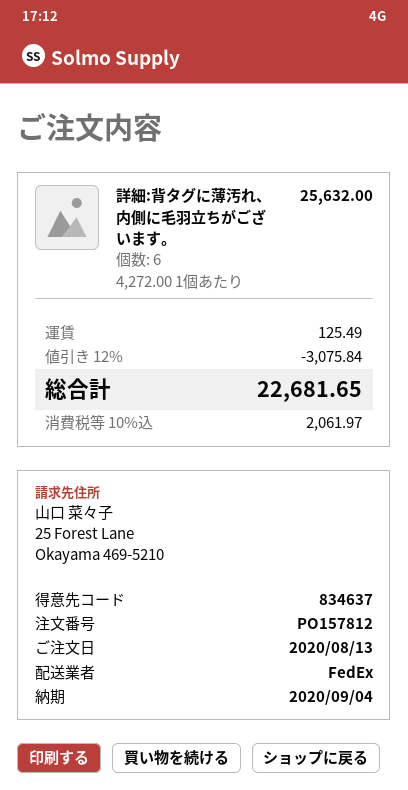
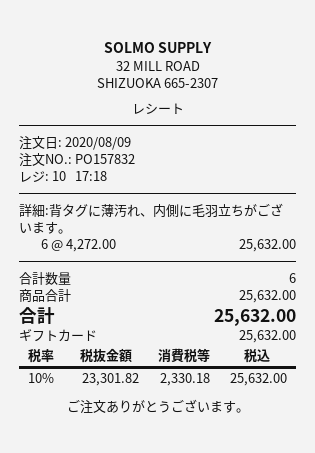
order number: PO157812 -> PO157832
order date: 2020-08-13 -> 2020-08-09
discount: 12% = 3075.84 -> none
shipping: 125.49 -> none
tax: 10% = 2061.97 -> 10% = 2330.18
total: 22681.65 -> 25632.00

